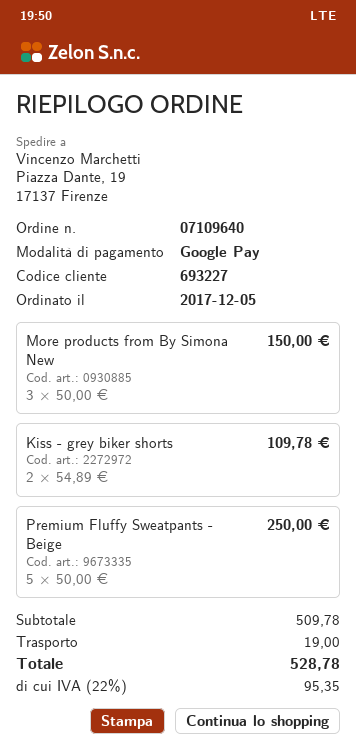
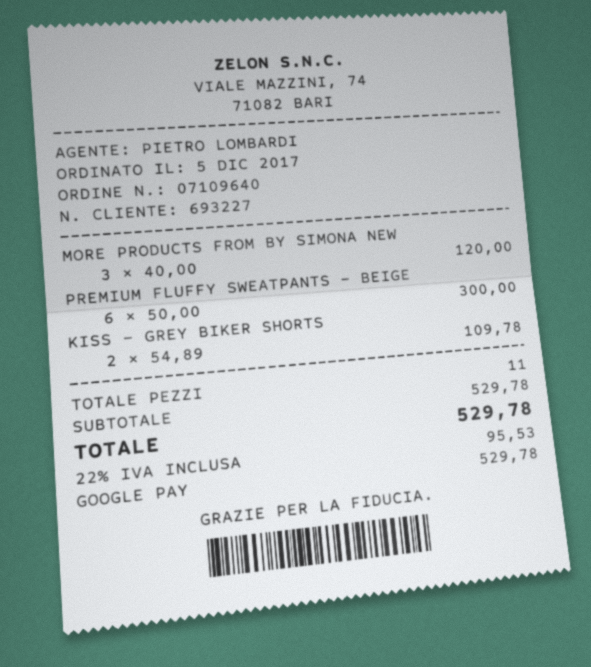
More products from By Simona New: 3 x 50.00 = 150.00 -> 3 x 40.00 = 120.00
Premium Fluffy Sweatpants - Beige: 5 x 50.00 = 250.00 -> 6 x 50.00 = 300.00
subtotal: 509.78 -> 529.78
shipping: 19.00 -> none
tax: 22% = 95.35 -> 22% = 95.53
total: 528.78 -> 529.78

